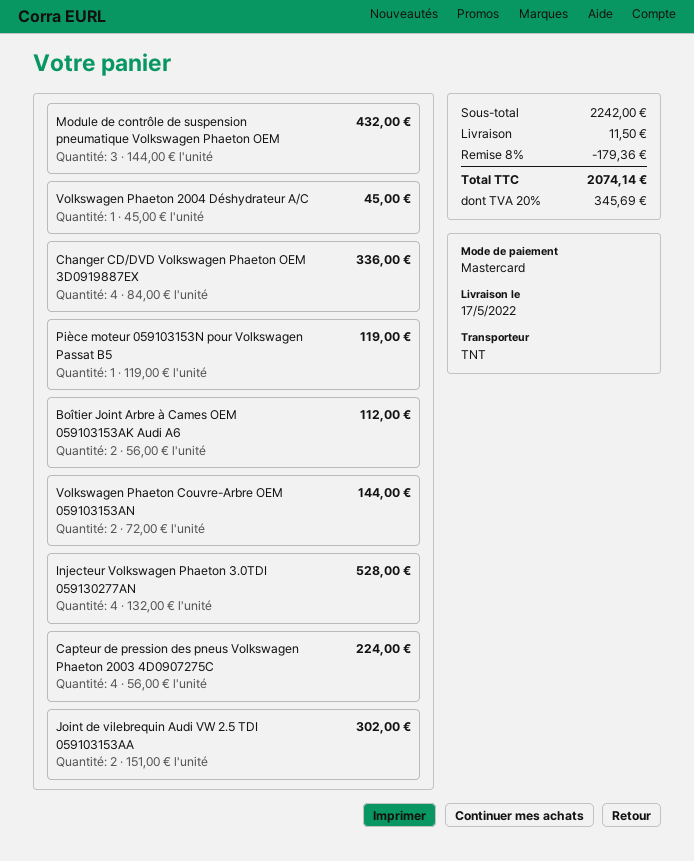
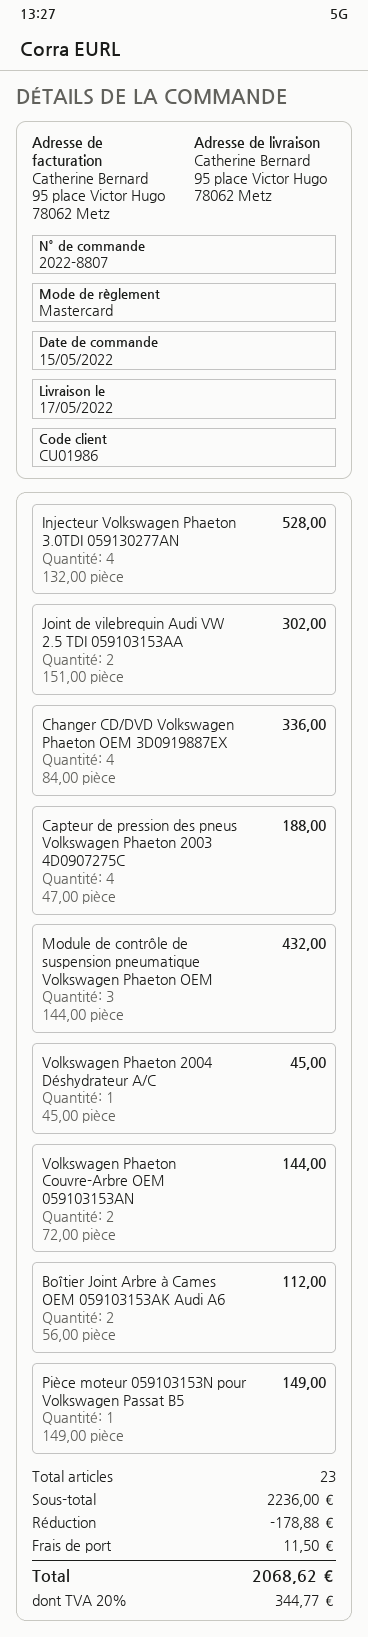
Pièce moteur 059103153N pour Volkswagen Passat B5: 1 x 119.00 = 119.00 -> 1 x 149.00 = 149.00
Capteur de pression des pneus Volkswagen Phaeton 2003 4D0907275C: 4 x 56.00 = 224.00 -> 4 x 47.00 = 188.00
subtotal: 2242.00 -> 2236.00
discount: 179.36 -> 178.88
tax: 20% = 345.69 -> 20% = 344.77
total: 2074.14 -> 2068.62

